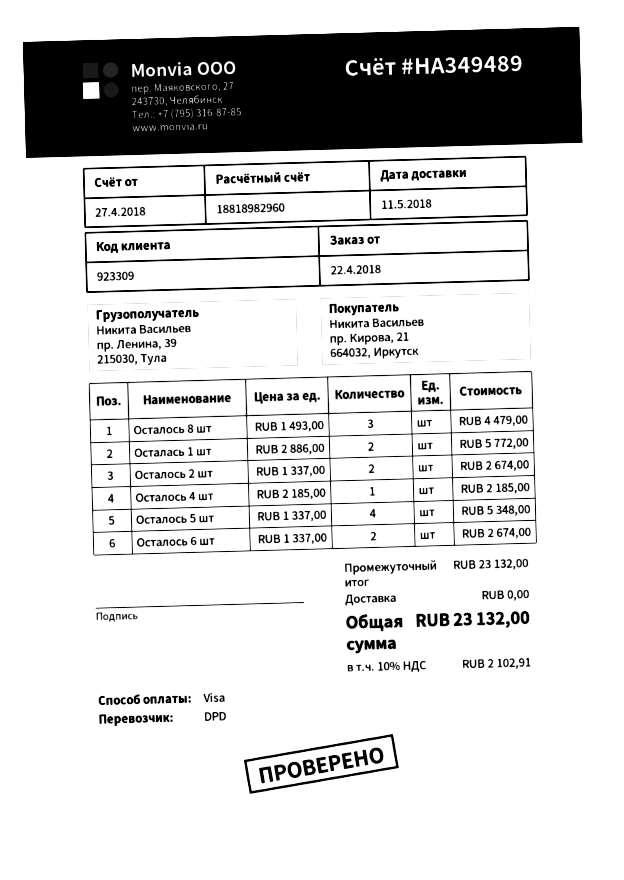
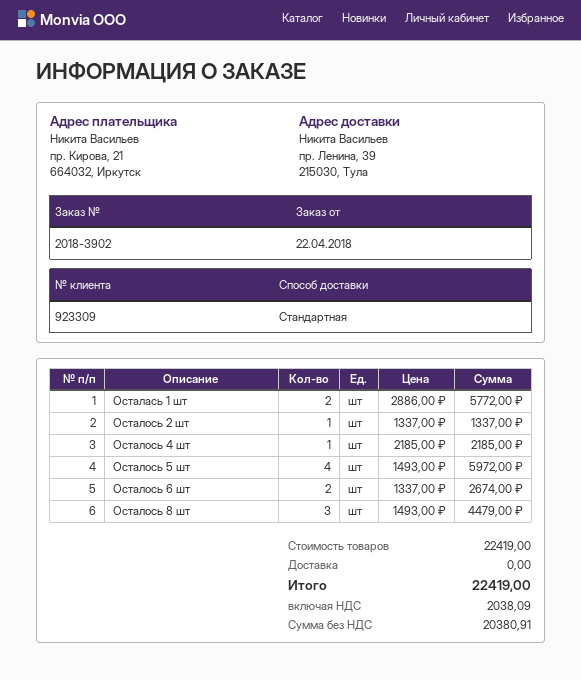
shipping method: DPD -> standard
Осталось 2 шт: 2 x 1337.00 = 2674.00 -> 1 x 1337.00 = 1337.00
Осталось 5 шт: 4 x 1337.00 = 5348.00 -> 4 x 1493.00 = 5972.00
subtotal: 23132.00 -> 22419.00
tax: 2102.91 -> 2038.09
total: 23132.00 -> 22419.00

